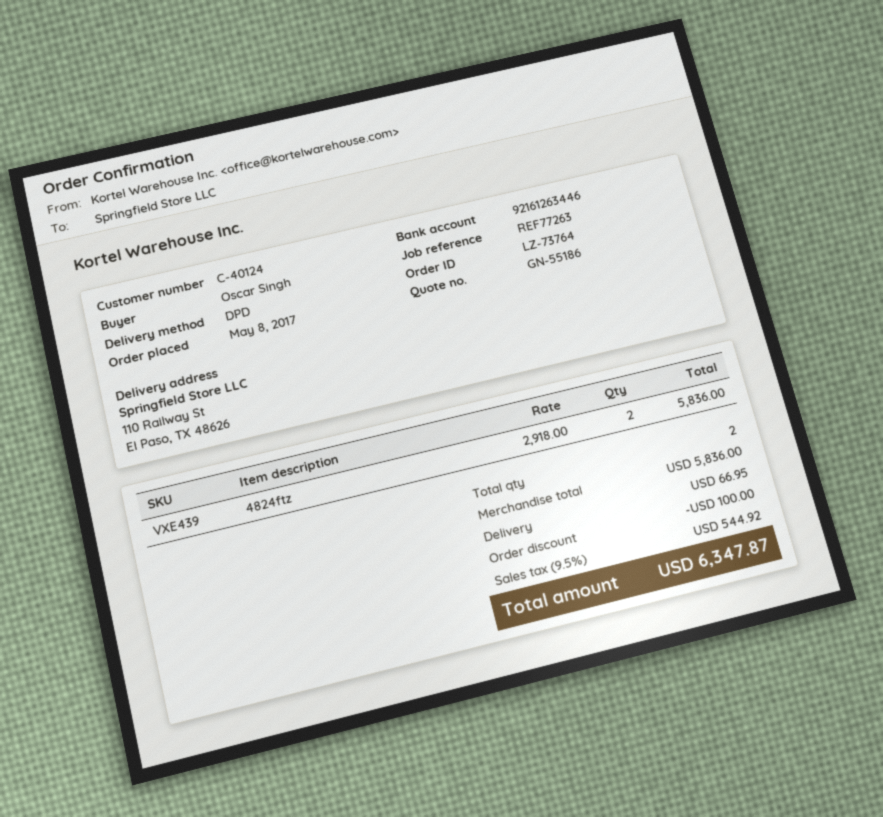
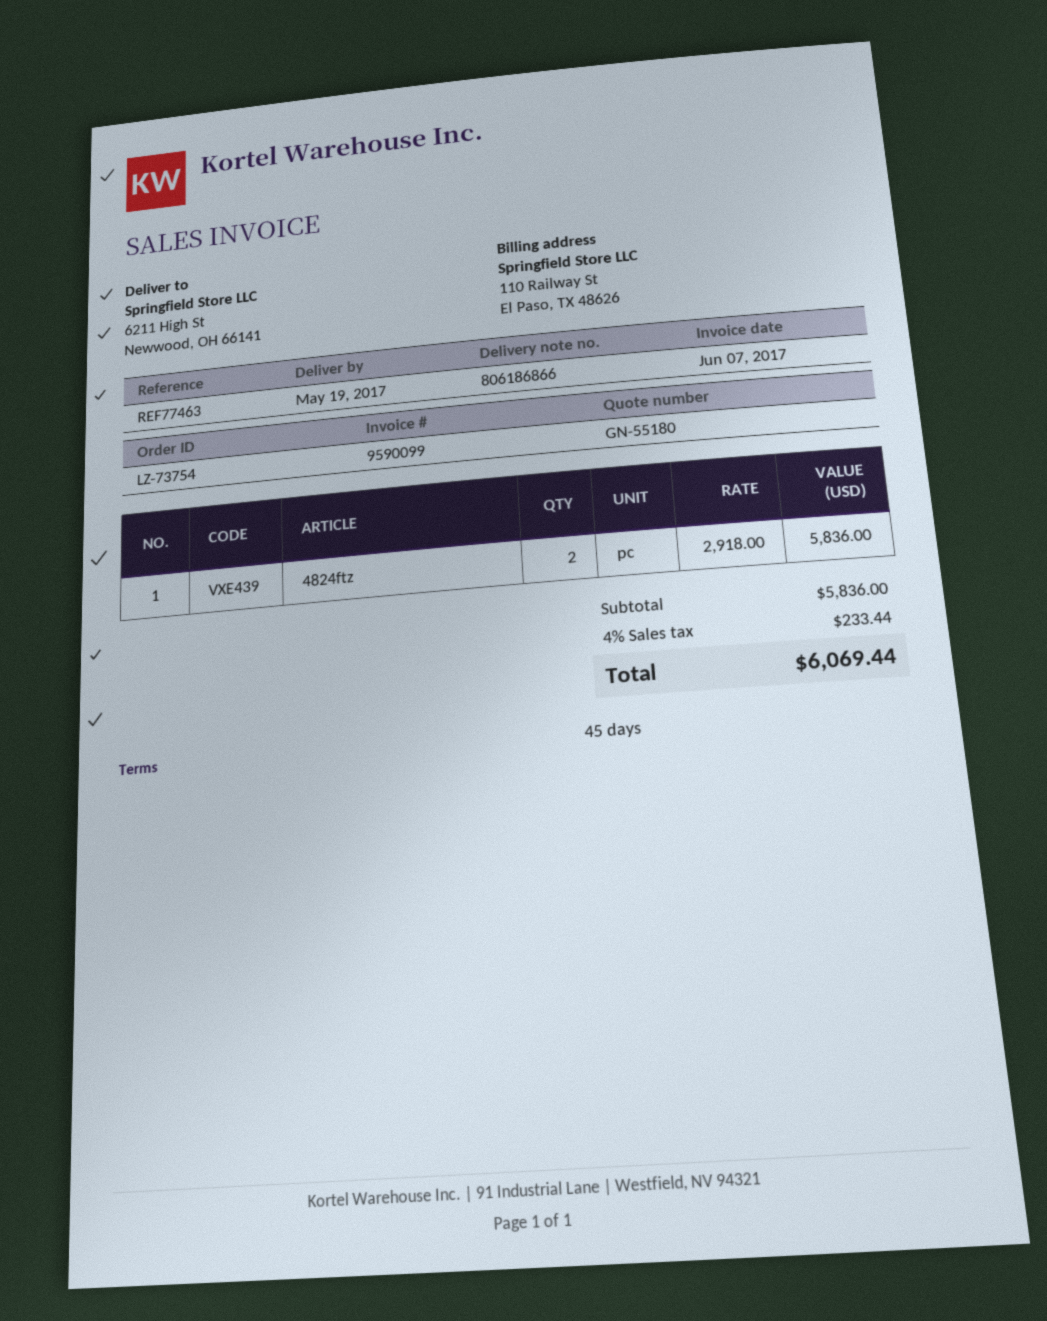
quote number: GN-55186 -> GN-55180
order number: LZ-73764 -> LZ-73754
reference: REF77263 -> REF77463
ship to: 110 Railway St, El Paso, TX 48626 -> 6211 High St, Newwood, OH 66141
discount: 100.00 -> none
shipping: 66.95 -> none
tax: 9.5% = 544.92 -> 4% = 233.44
total: 6347.87 -> 6069.44

